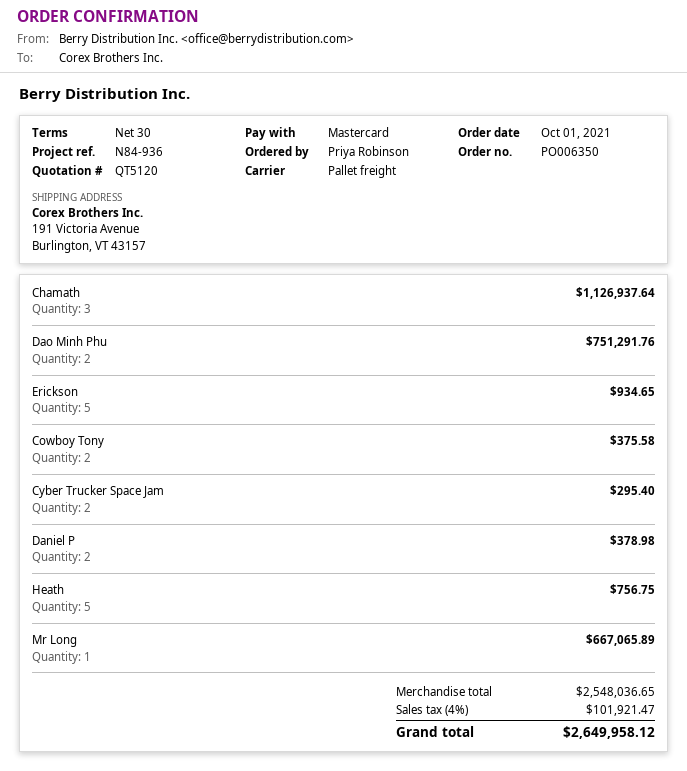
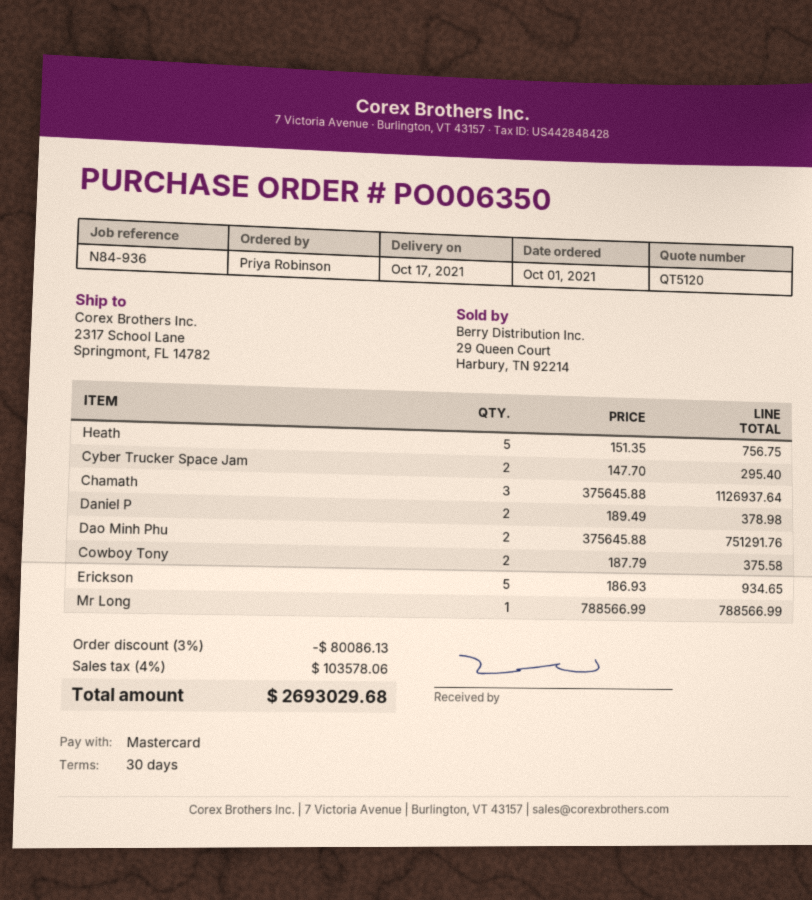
ship to: 191 Victoria Avenue, Burlington, VT 43157 -> 2317 School Lane, Springmont, FL 14782
Mr Long: 1 for 667065.89 -> 1 for 788566.99
discount: none -> 3% = 80086.13
tax: 4% = 101921.47 -> 4% = 103578.06
total: 2649958.12 -> 2693029.68

